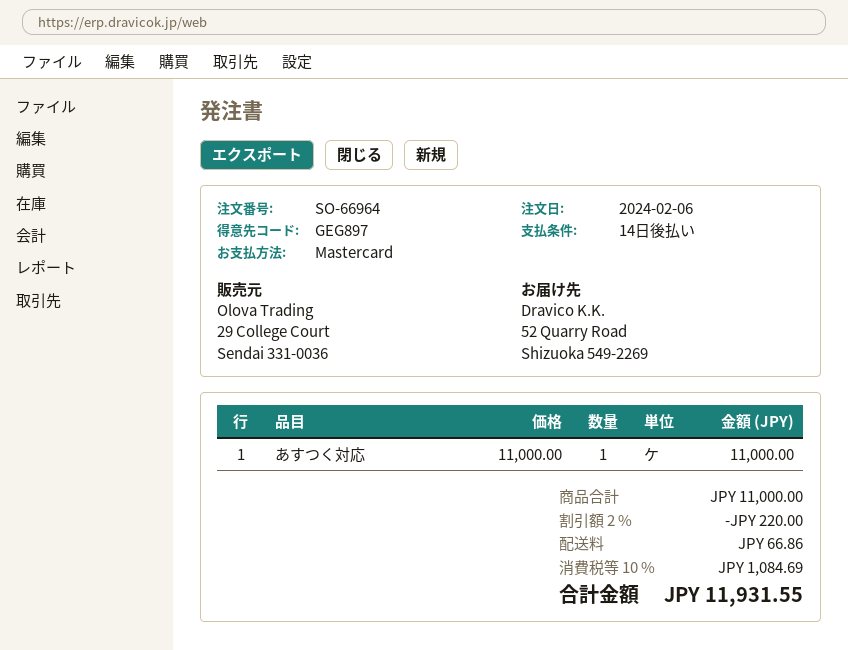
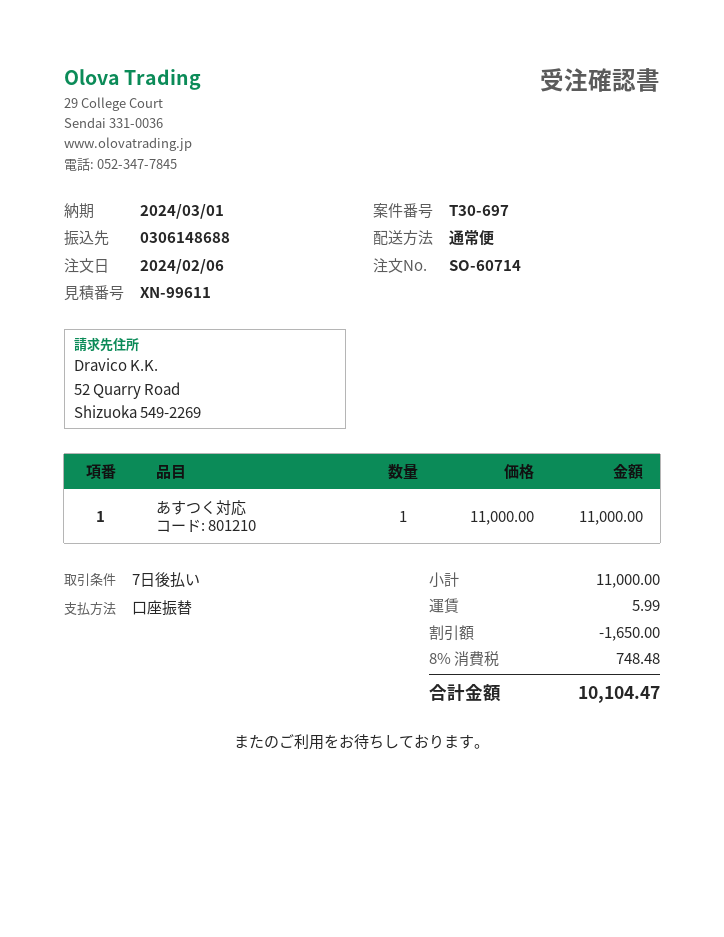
order number: SO-66964 -> SO-60714
payment terms: 14 days -> 7 days
payment method: Mastercard -> direct debit
discount: 220.00 -> 1650.00
shipping: 66.86 -> 5.99
tax: 10% = 1084.69 -> 8% = 748.48
total: 11931.55 -> 10104.47

